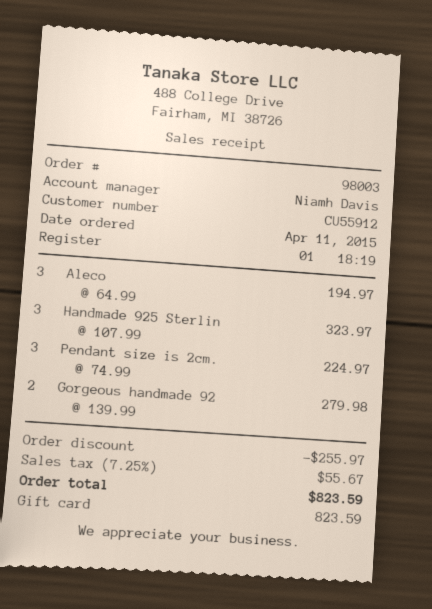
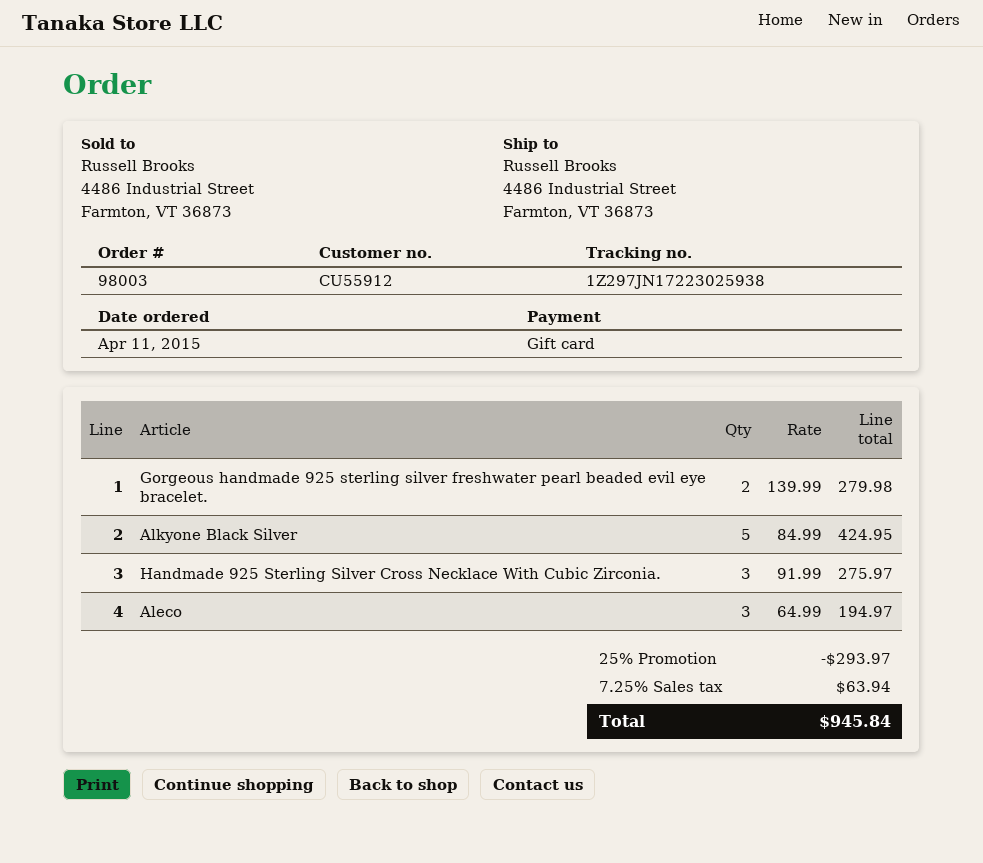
Handmade 925 Sterlin: 3 x 107.99 = 323.97 -> 3 x 91.99 = 275.97
Pendant size is 2cm.: 3 x 74.99 = 224.97 -> none
Alkyone Black Silver: none -> 5 x 84.99 = 424.95
discount: 255.97 -> 293.97
tax: 7.25% = 55.67 -> 7.25% = 63.94
total: 823.59 -> 945.84

